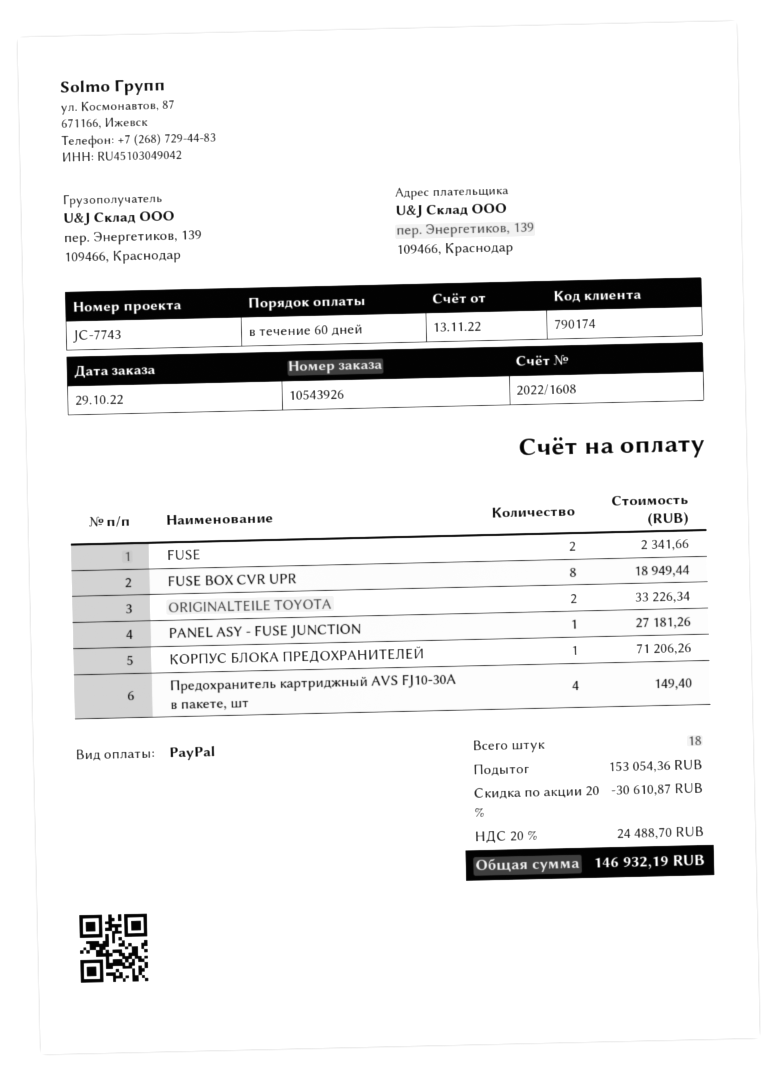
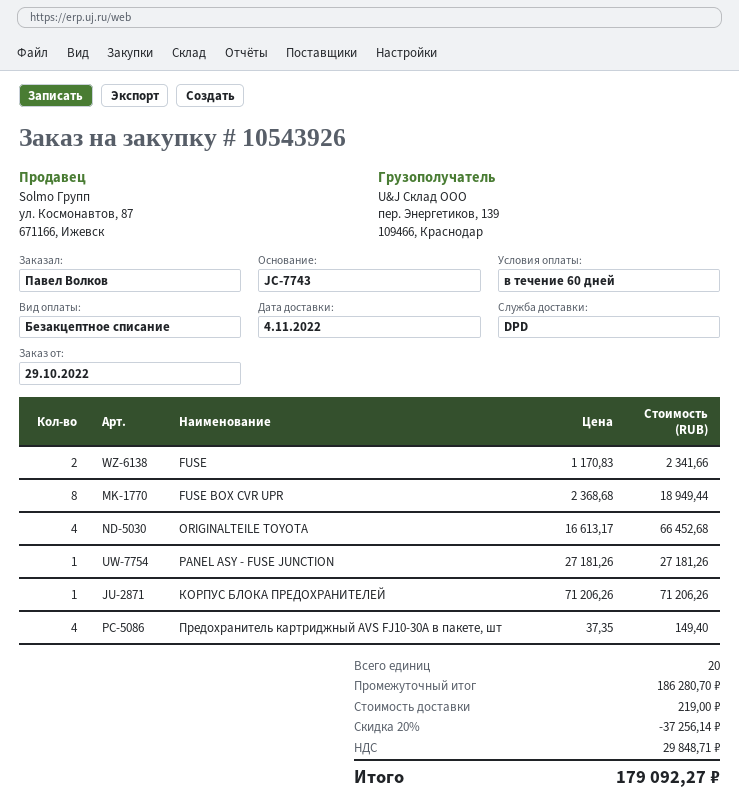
payment method: PayPal -> direct debit
ORIGINALTEILE TOYOTA: 2 for 33226.34 -> 4 for 66452.68
total quantity: 18 -> 20
subtotal: 153054.36 -> 186280.70
discount: 20% = 30610.87 -> 20% = 37256.14
shipping: none -> 219.00
tax: 24488.70 -> 29848.71
total: 146932.19 -> 179092.27

